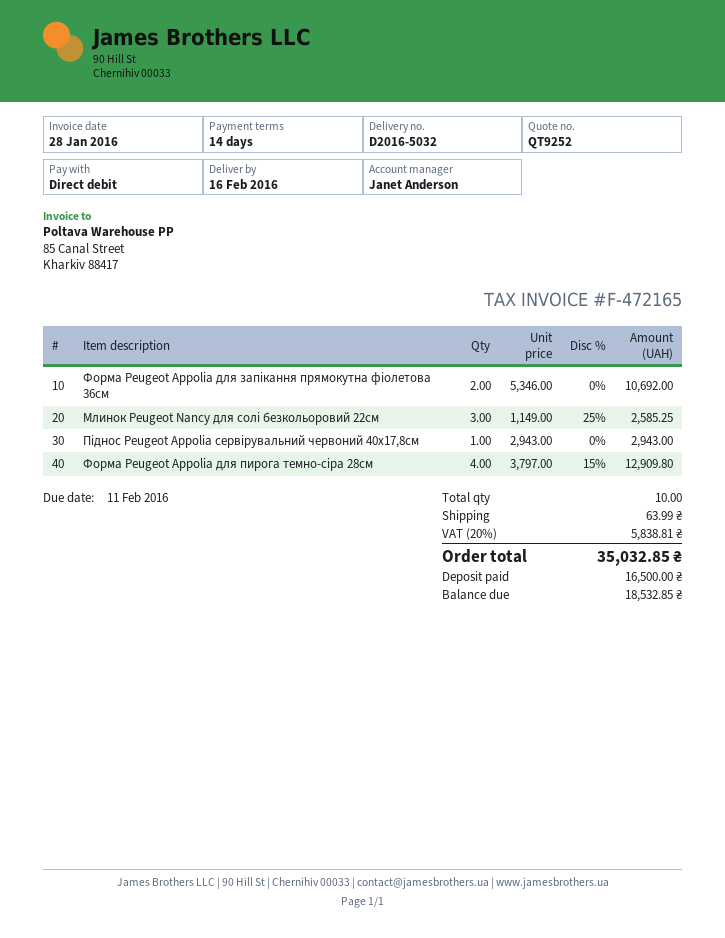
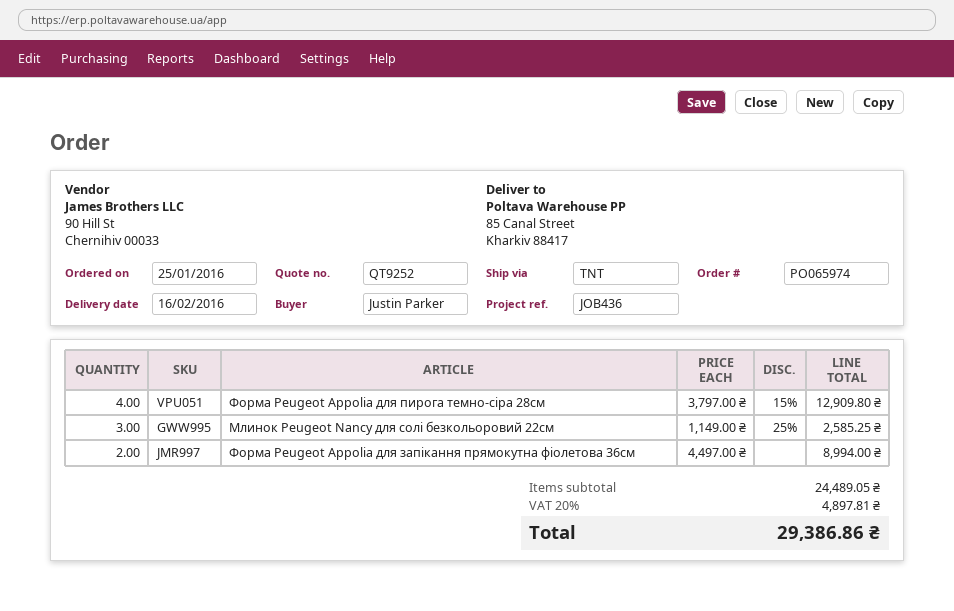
Форма Peugeot Appolia для запікання прямокутна фіолетова 36см: 2 x 5346.00 = 10692.00 -> 2 x 4497.00 = 8994.00
Піднос Peugeot Appolia сервірувальний червоний 40х17,8см: 1 x 2943.00 = 2943.00 -> none
shipping: 63.99 -> none
tax: 20% = 5838.81 -> 20% = 4897.81
total: 35032.85 -> 29386.86

